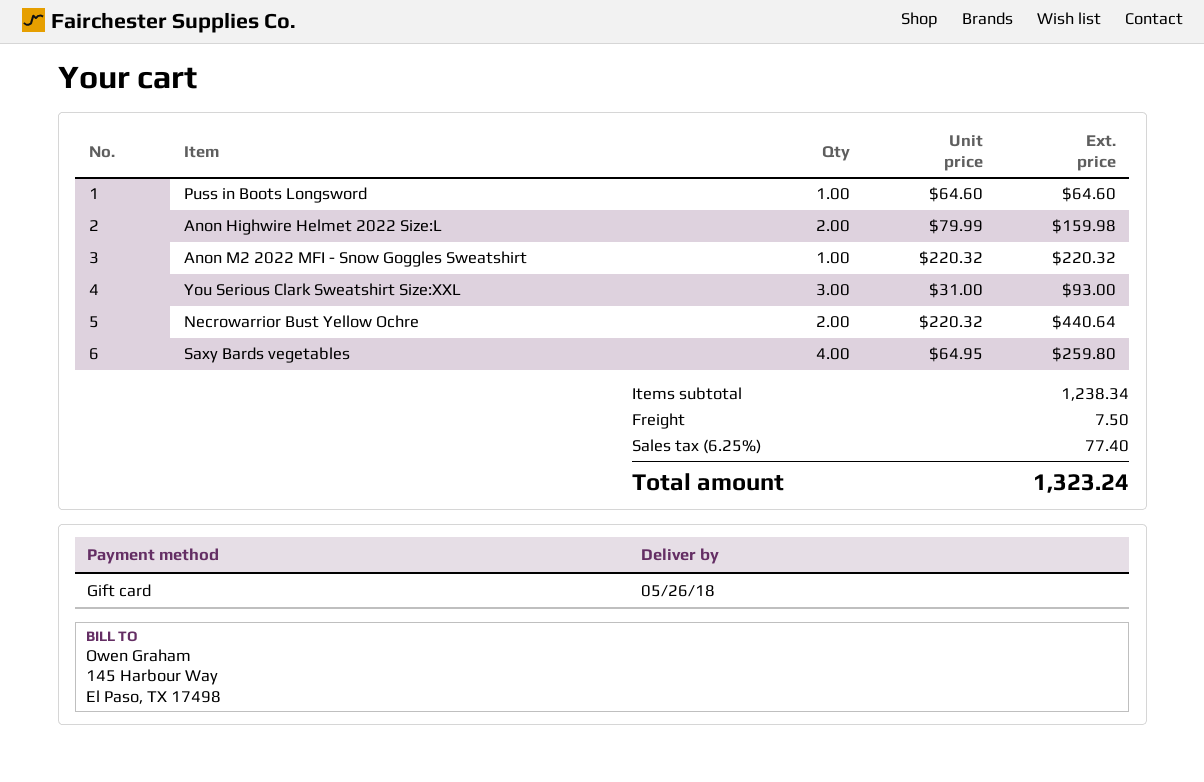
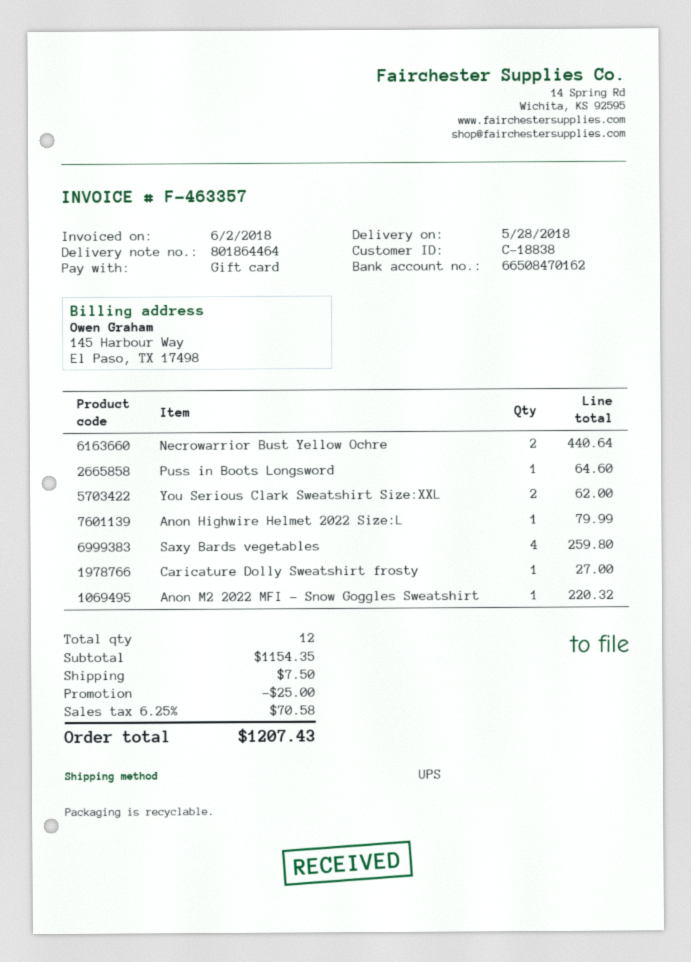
delivery date: 2018-05-26 -> 2018-05-28
Anon Highwire Helmet 2022 Size:L: 2 for 159.98 -> 1 for 79.99
You Serious Clark Sweatshirt Size:XXL: 3 for 93.00 -> 2 for 62.00
Caricature Dolly Sweatshirt frosty: none -> 1 for 27.00
subtotal: 1238.34 -> 1154.35
discount: none -> 25.00
tax: 6.25% = 77.40 -> 6.25% = 70.58
total: 1323.24 -> 1207.43

